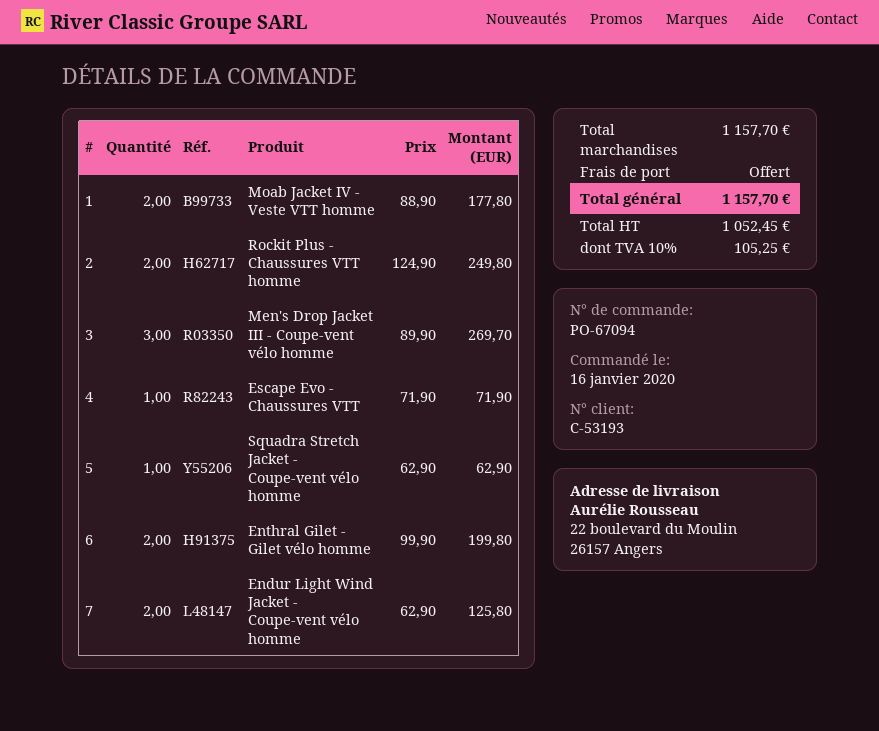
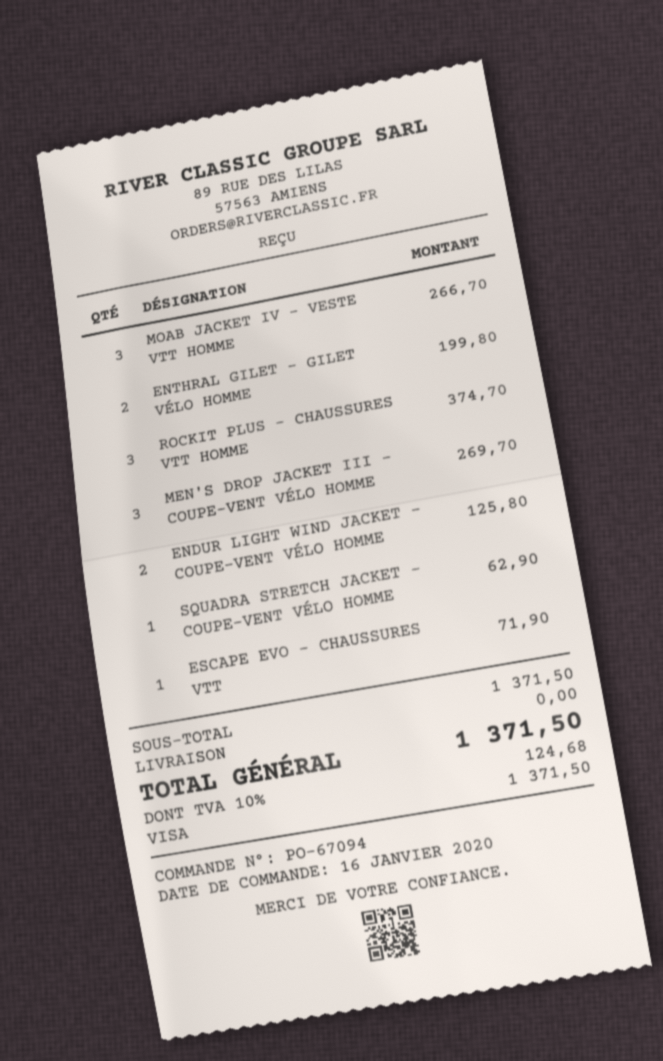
Moab Jacket IV - Veste VTT homme: 2 for 177.80 -> 3 for 266.70
Rockit Plus - Chaussures VTT homme: 2 for 249.80 -> 3 for 374.70
subtotal: 1157.70 -> 1371.50
tax: 10% = 105.25 -> 10% = 124.68
total: 1157.70 -> 1371.50

